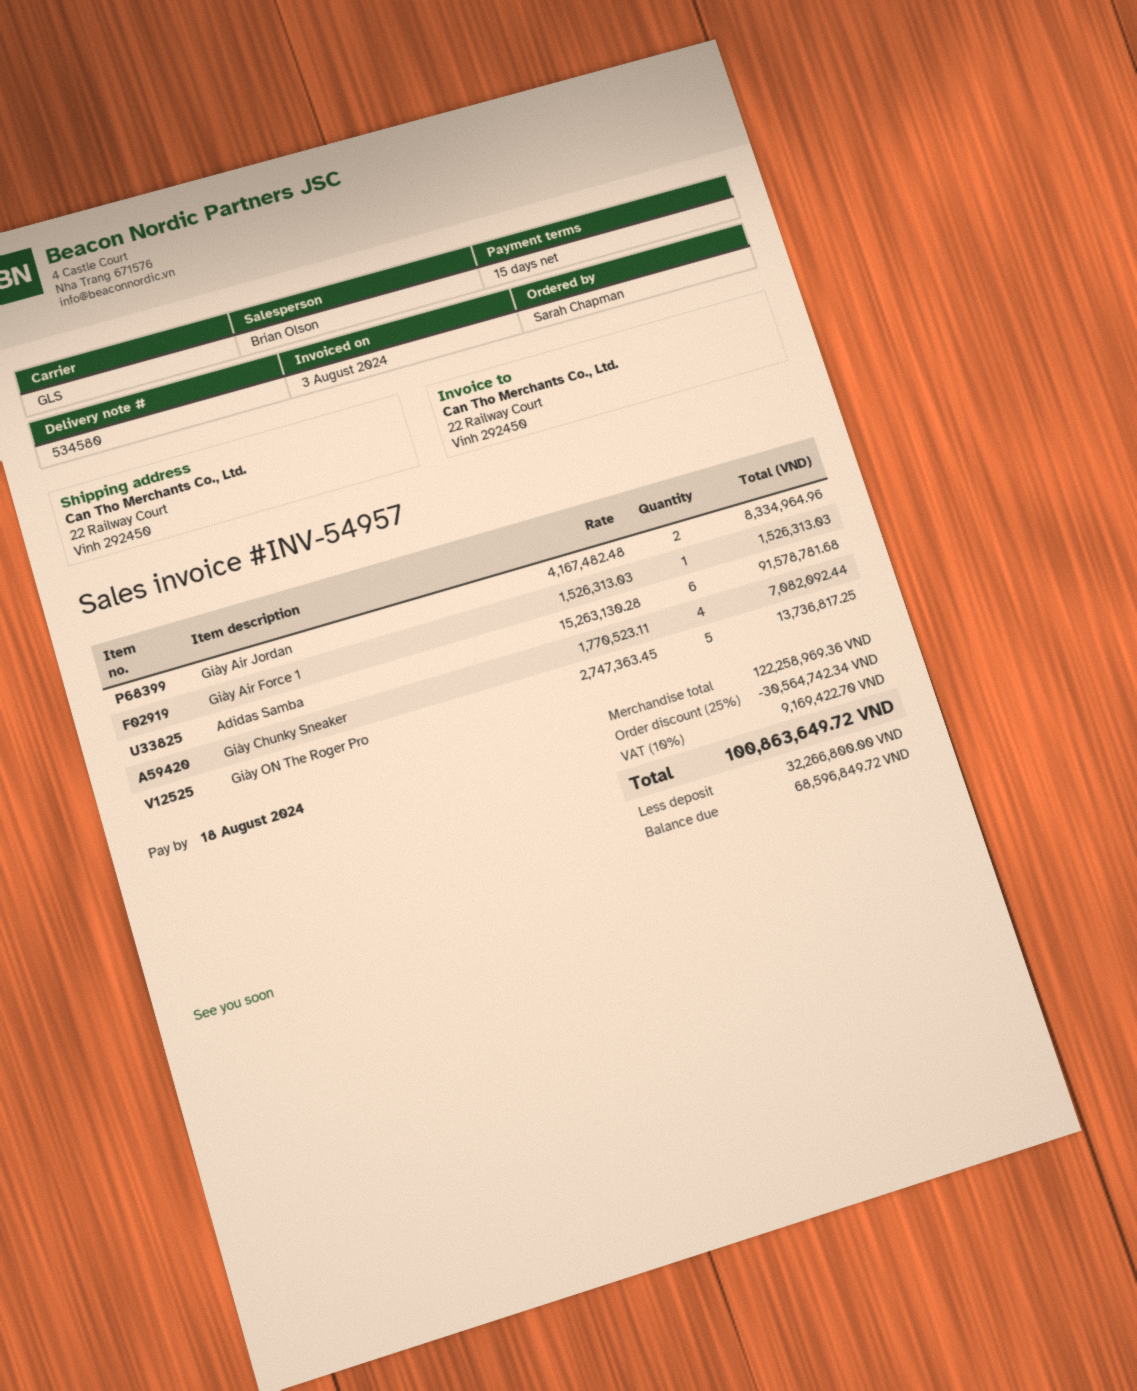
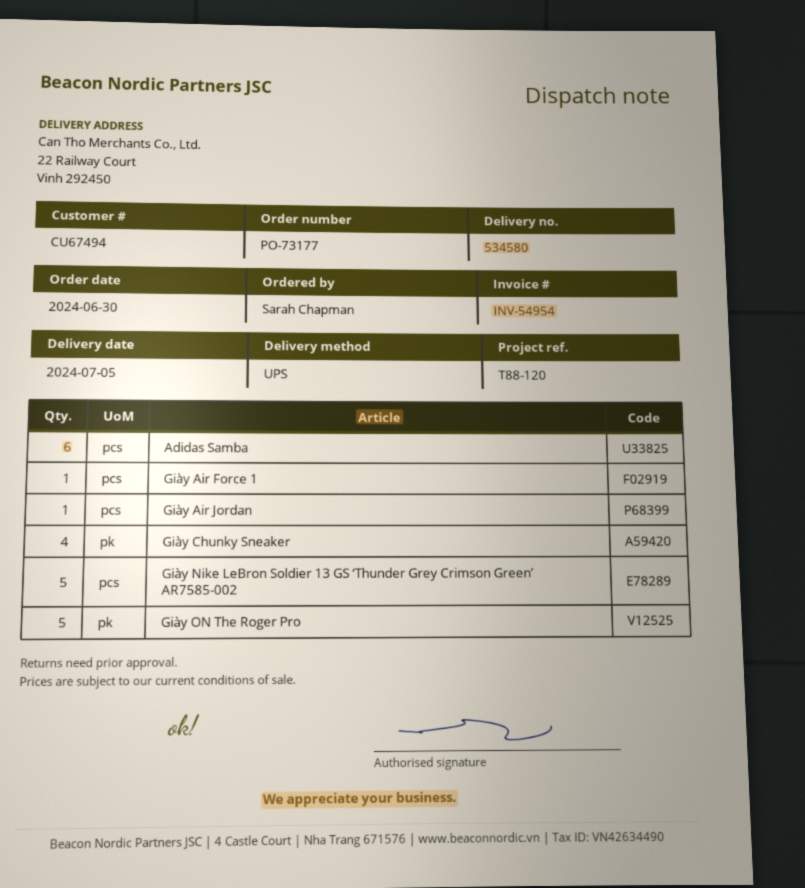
invoice number: INV-54957 -> INV-54954
shipping method: GLS -> UPS
Giày Air Jordan: 2 -> 1
Giày Nike LeBron Soldier 13 GS ‘Thunder Grey Crimson Green’ AR7585-002: none -> 5

